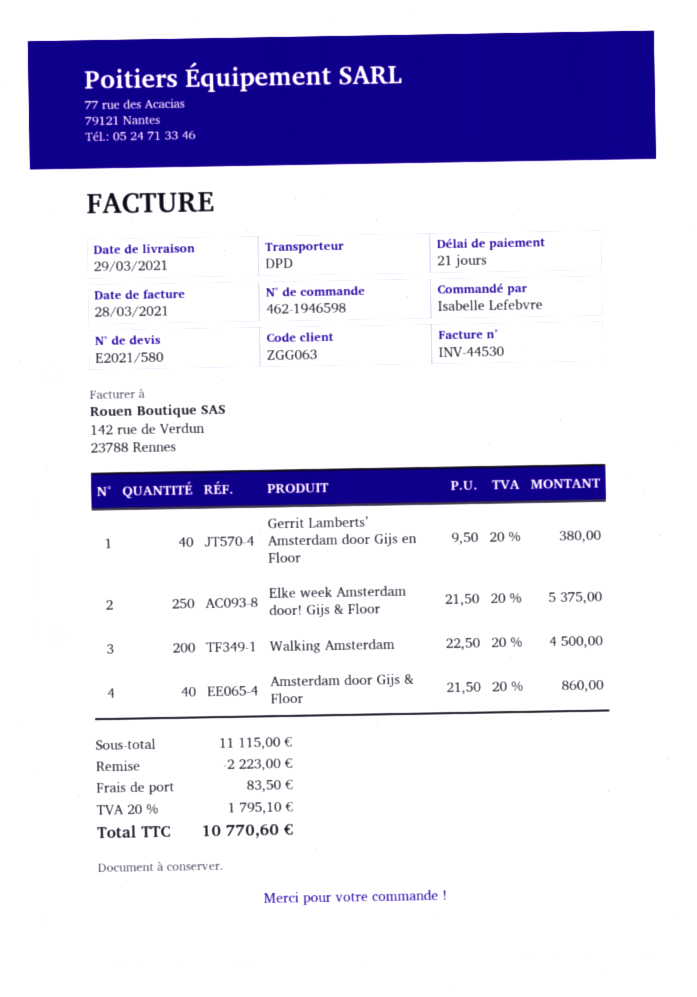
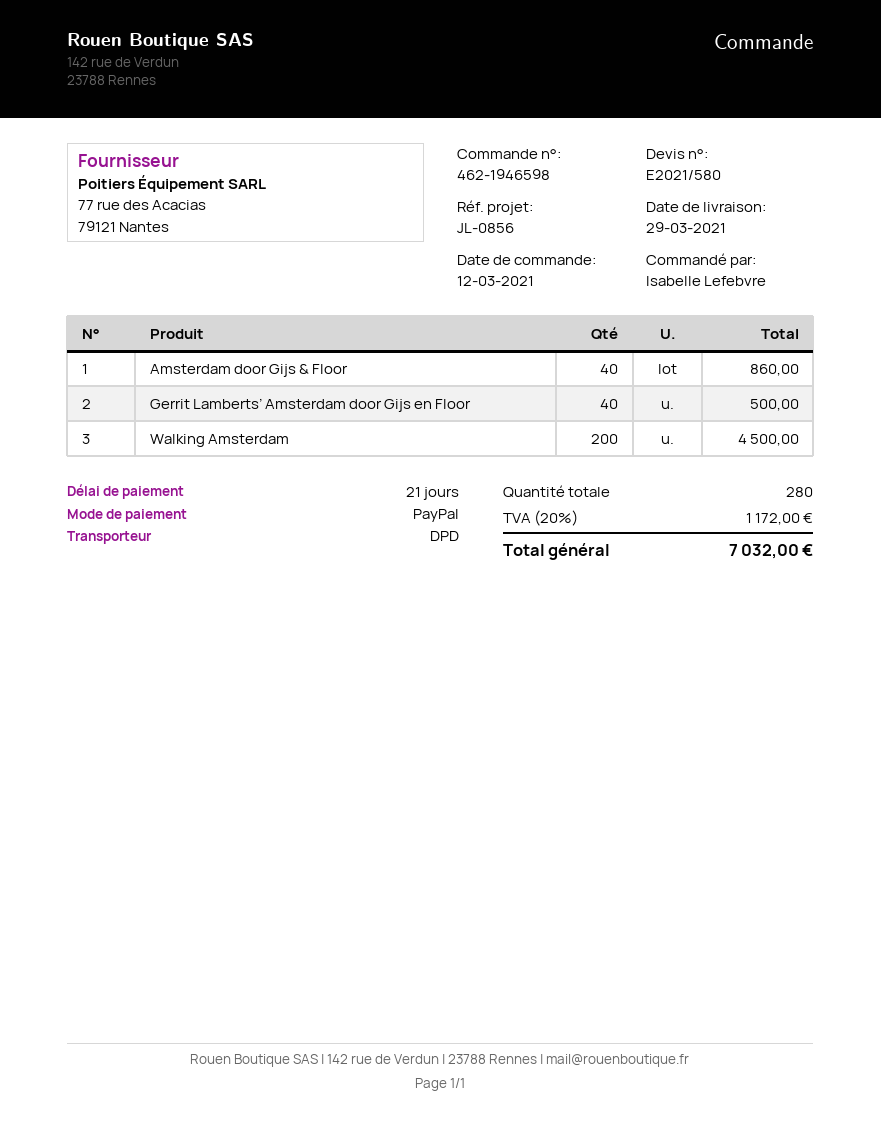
Gerrit Lamberts’ Amsterdam door Gijs en Floor: 40 for 380.00 -> 40 for 500.00
Elke week Amsterdam door! Gijs & Floor: 250 for 5375.00 -> none
discount: 2223.00 -> none
shipping: 83.50 -> none
tax: 20% = 1795.10 -> 20% = 1172.00
total: 10770.60 -> 7032.00

